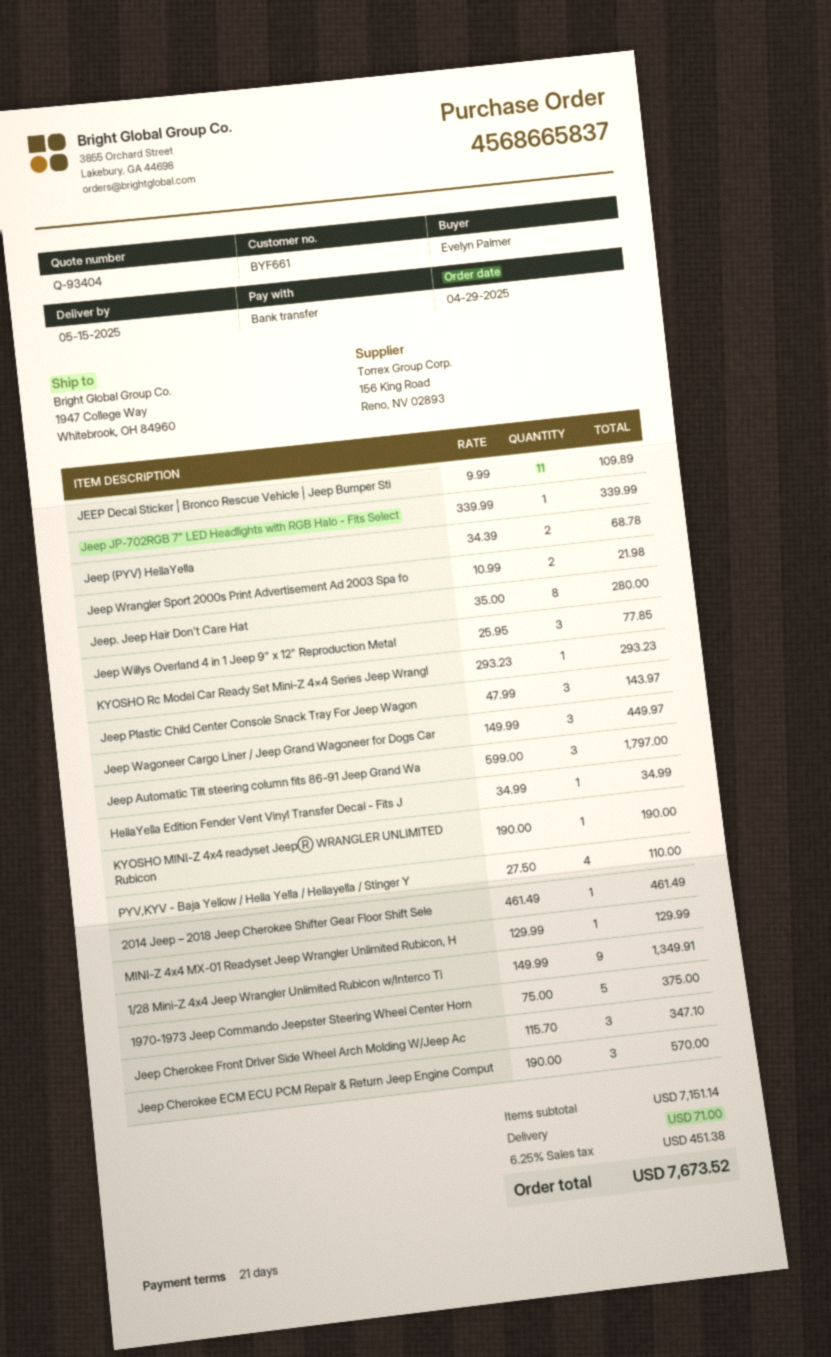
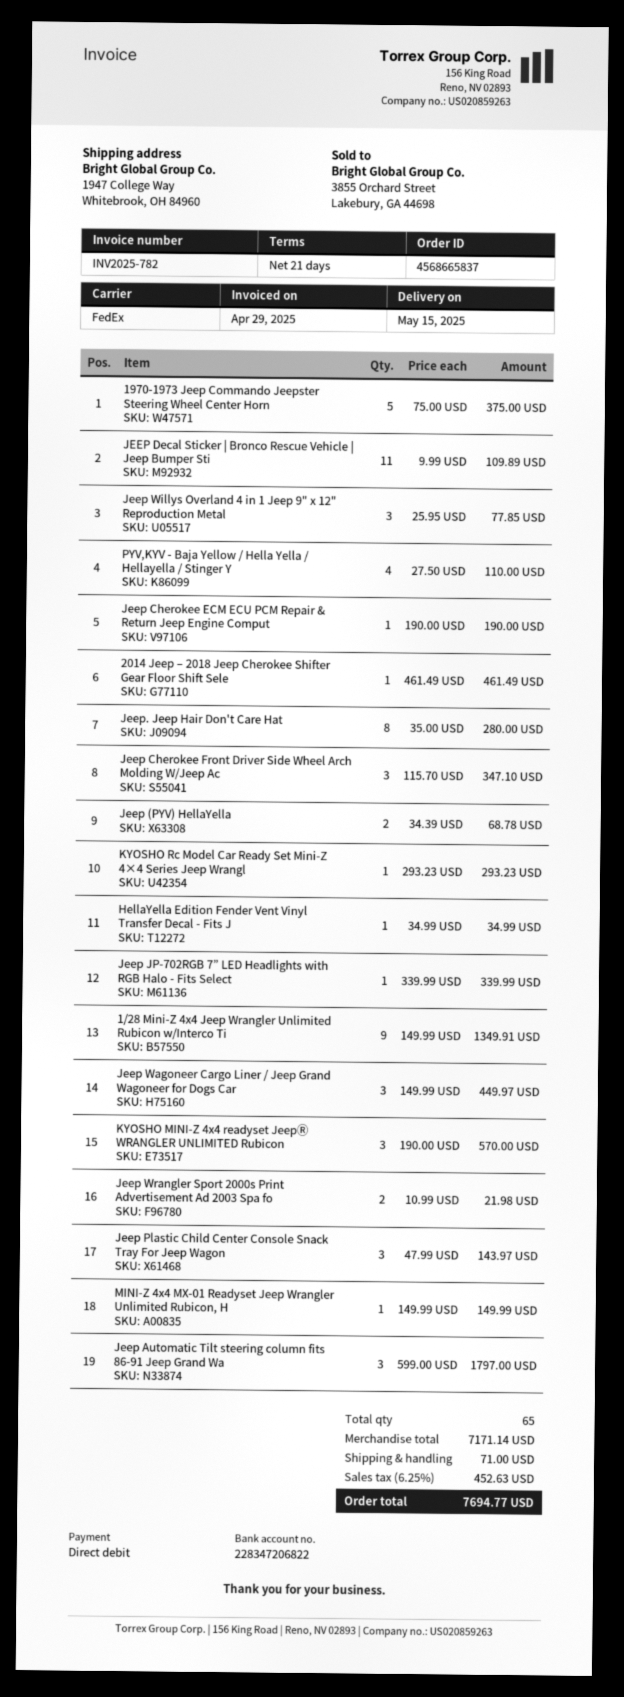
payment method: bank transfer -> direct debit
KYOSHO MINI-Z 4x4 readyset JeepⓇ WRANGLER UNLIMITED Rubicon: 1 x 190.00 = 190.00 -> 3 x 190.00 = 570.00
MINI-Z 4x4 MX-01 Readyset Jeep Wrangler Unlimited Rubicon, H: 1 x 129.99 = 129.99 -> 1 x 149.99 = 149.99
Jeep Cherokee ECM ECU PCM Repair & Return Jeep Engine Comput: 3 x 190.00 = 570.00 -> 1 x 190.00 = 190.00
subtotal: 7151.14 -> 7171.14
tax: 6.25% = 451.38 -> 6.25% = 452.63
total: 7673.52 -> 7694.77

